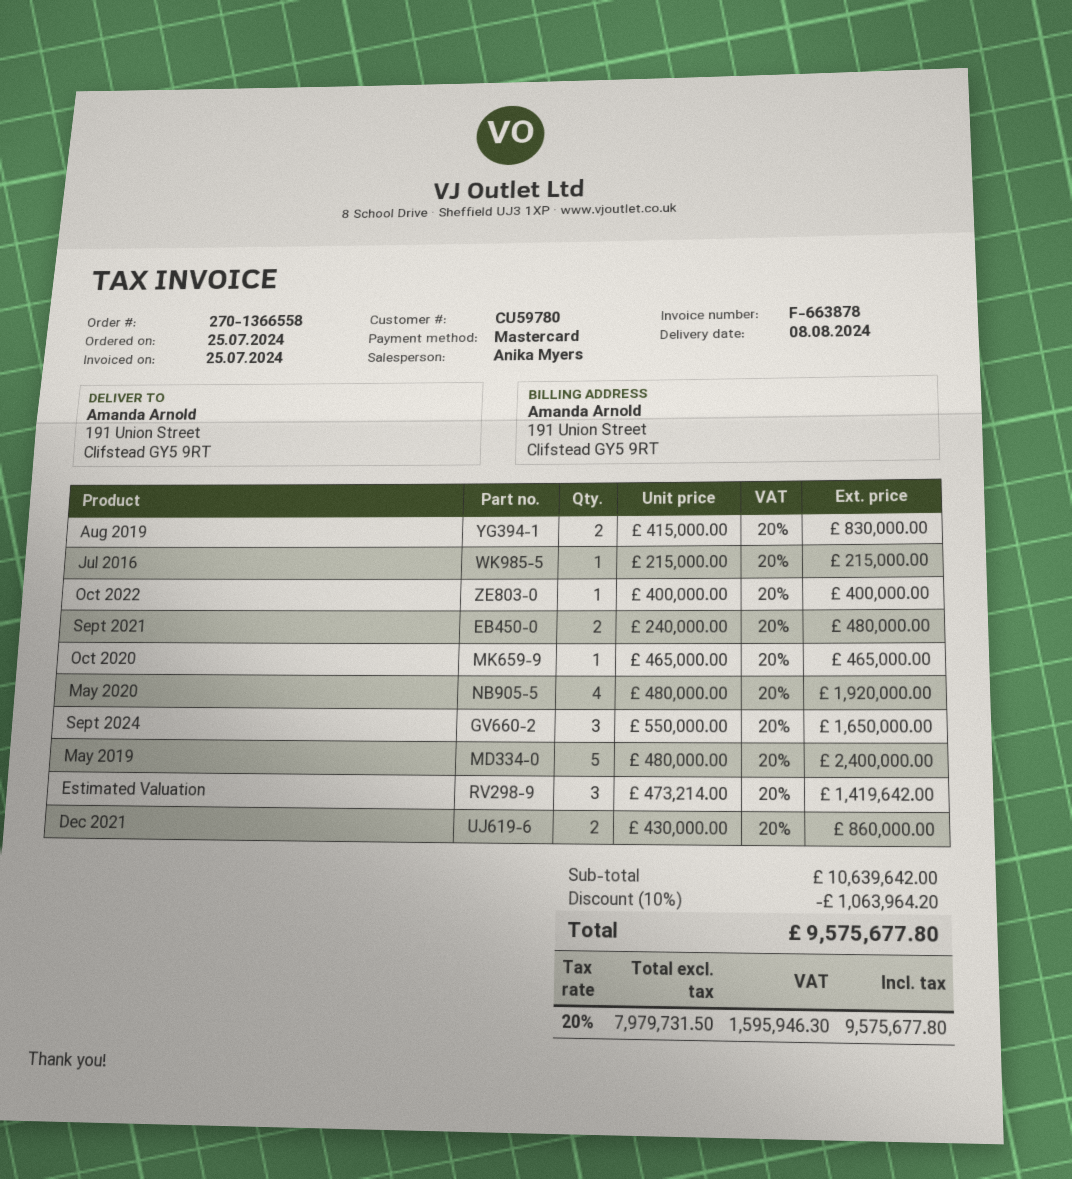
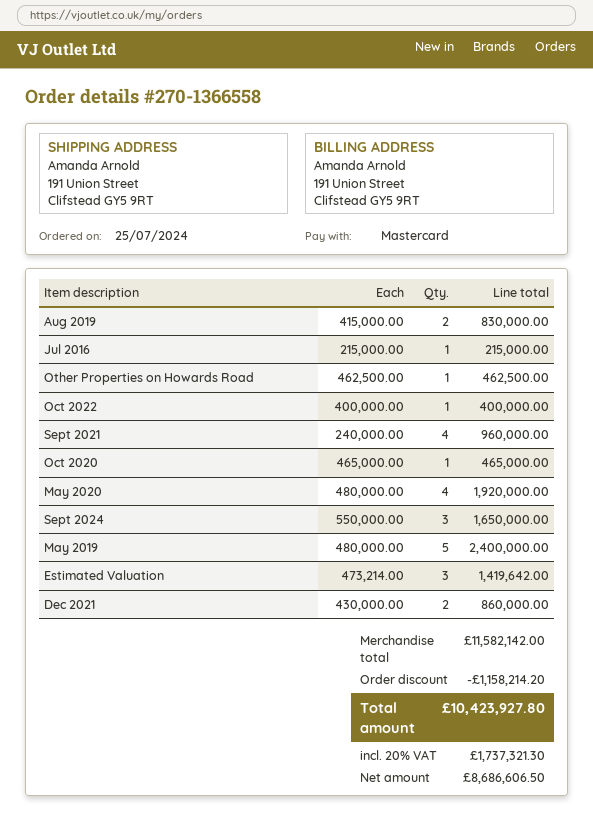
Sept 2021: 2 x 240000.00 = 480000.00 -> 4 x 240000.00 = 960000.00
Other Properties on Howards Road: none -> 1 x 462500.00 = 462500.00
subtotal: 10639642.00 -> 11582142.00
discount: 1063964.20 -> 1158214.20
net: 7979731.50 -> 8686606.50
tax: 20% = 1595946.30 -> 20% = 1737321.30
total: 9575677.80 -> 10423927.80

